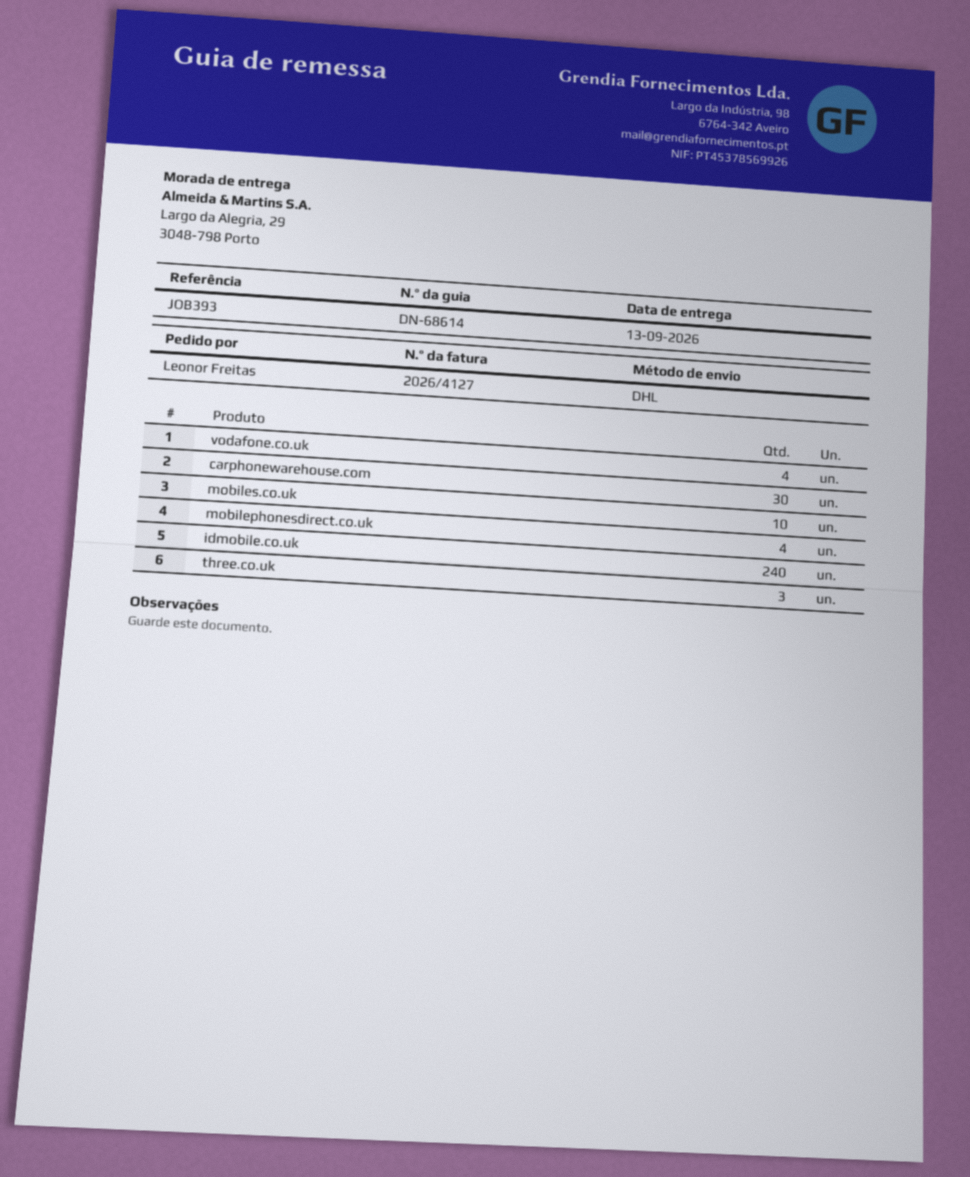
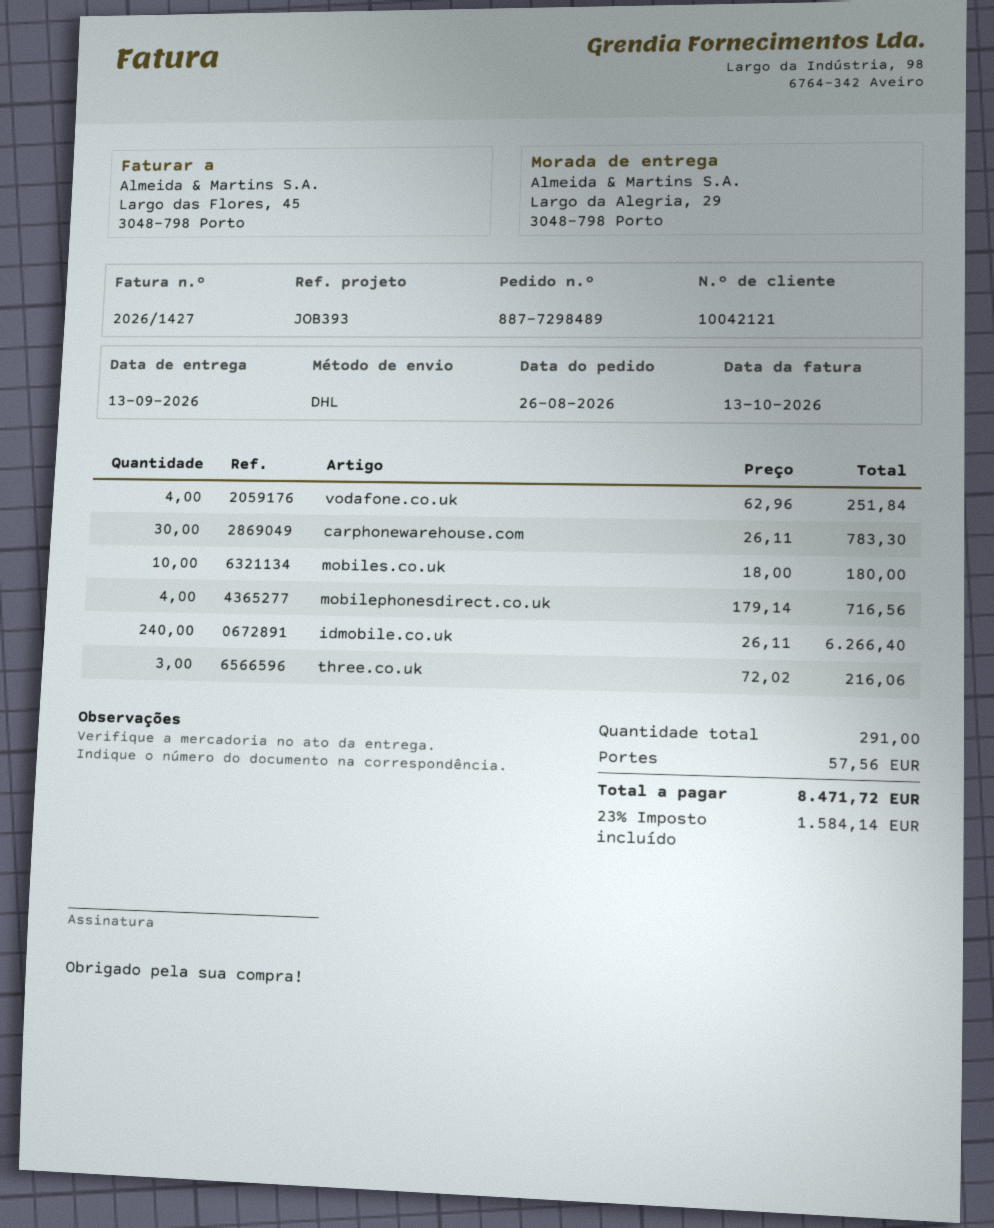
invoice number: 2026/4127 -> 2026/1427

